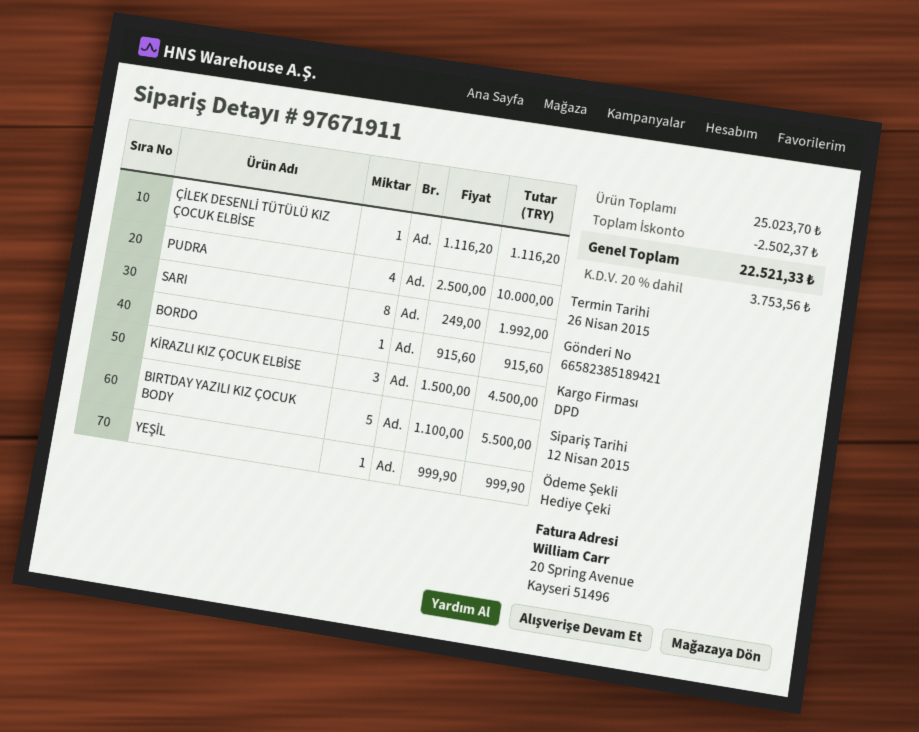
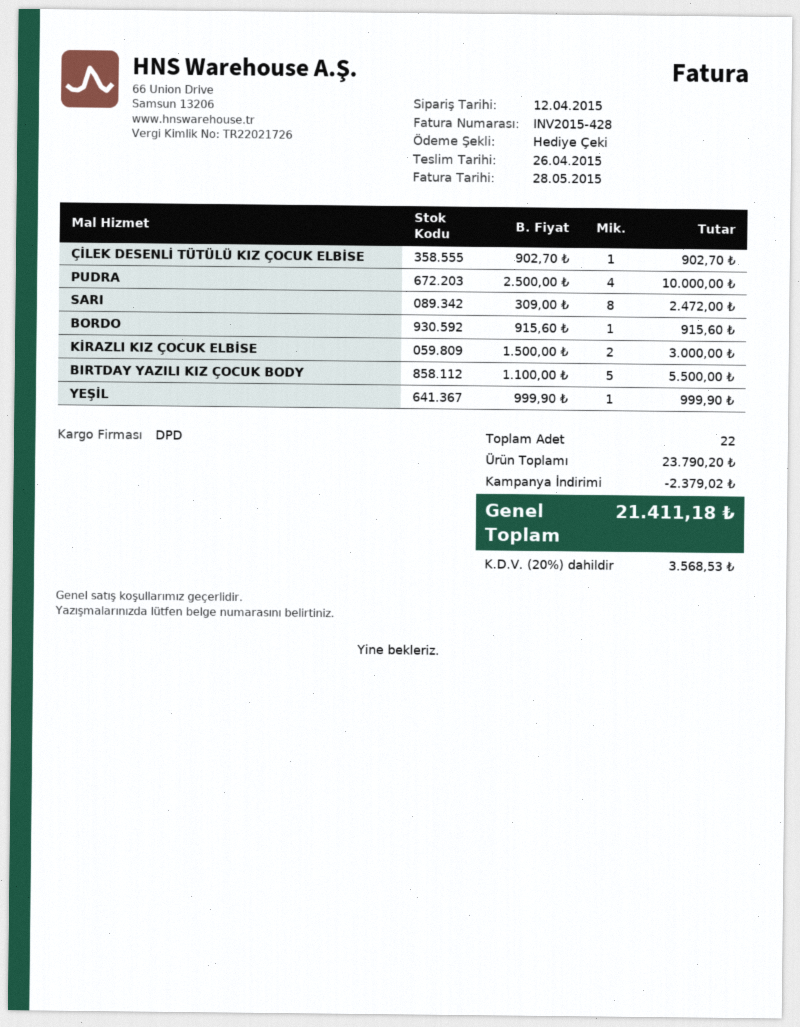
ÇİLEK DESENLİ TÜTÜLÜ KIZ ÇOCUK ELBİSE: 1 x 1116.20 = 1116.20 -> 1 x 902.70 = 902.70
SARI: 8 x 249.00 = 1992.00 -> 8 x 309.00 = 2472.00
KİRAZLI KIZ ÇOCUK ELBİSE: 3 x 1500.00 = 4500.00 -> 2 x 1500.00 = 3000.00
subtotal: 25023.70 -> 23790.20
discount: 2502.37 -> 2379.02
tax: 20% = 3753.56 -> 20% = 3568.53
total: 22521.33 -> 21411.18

